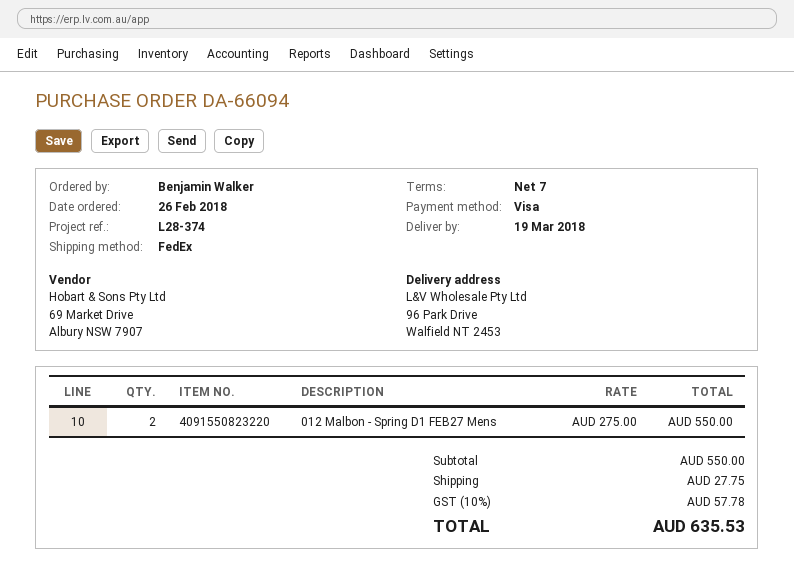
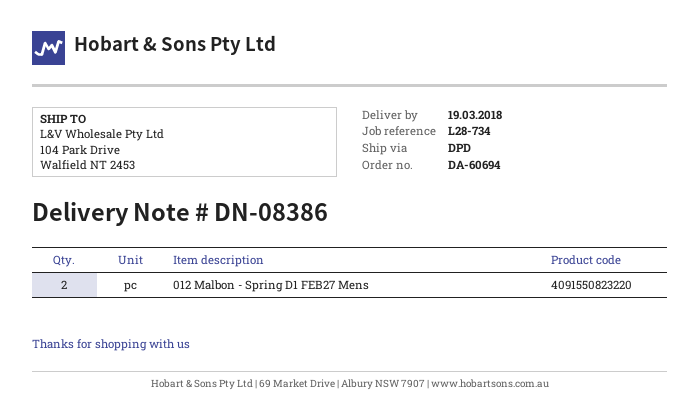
order number: DA-66094 -> DA-60694
reference: L28-374 -> L28-734
shipping method: FedEx -> DPD
ship to: 96 Park Drive, Walfield NT 2453 -> 104 Park Drive, Walfield NT 2453

